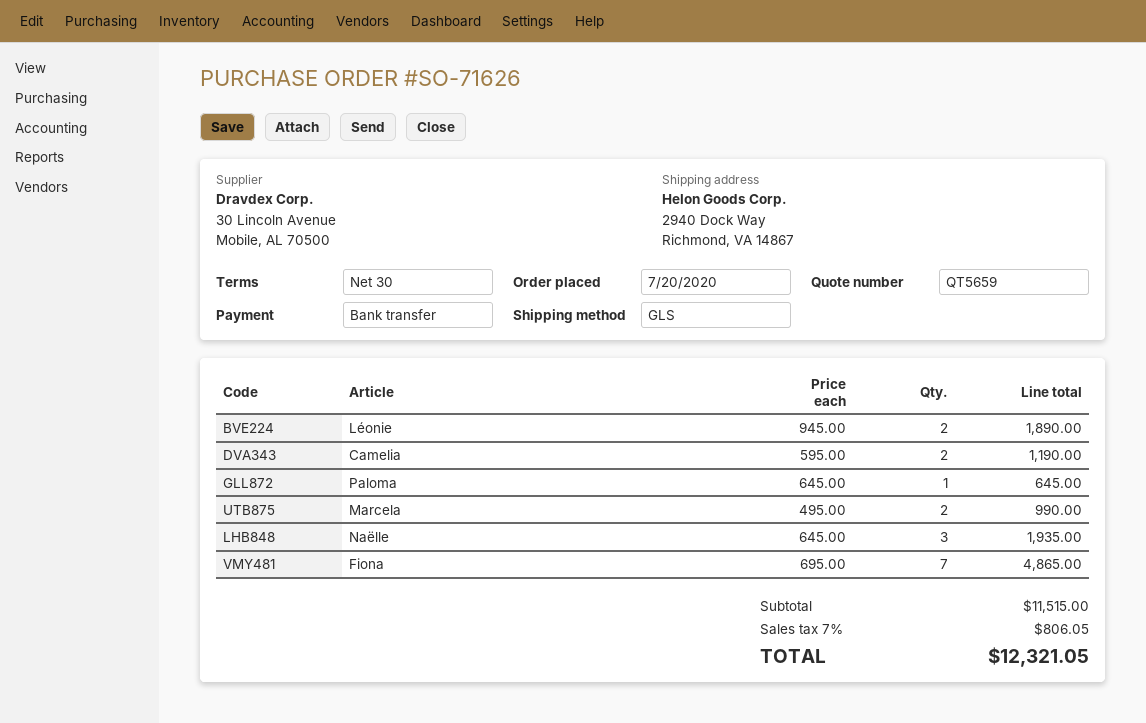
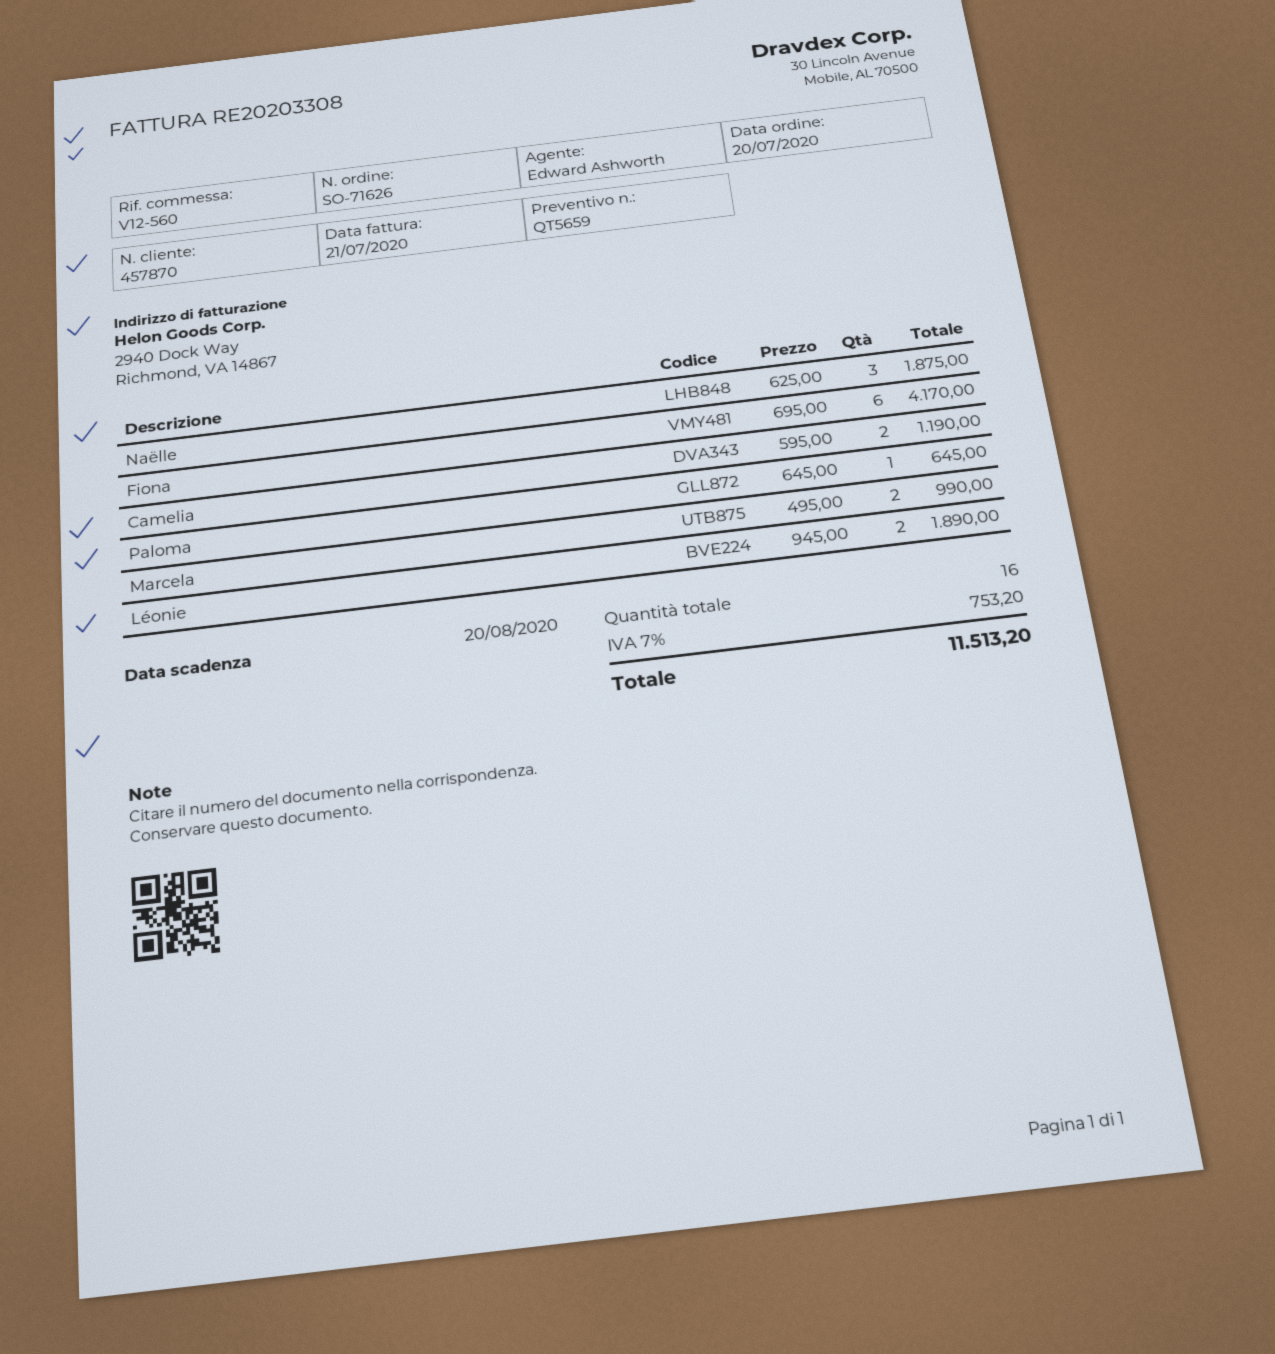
Naëlle: 3 x 645.00 = 1935.00 -> 3 x 625.00 = 1875.00
Fiona: 7 x 695.00 = 4865.00 -> 6 x 695.00 = 4170.00
tax: 7% = 806.05 -> 7% = 753.20
total: 12321.05 -> 11513.20

